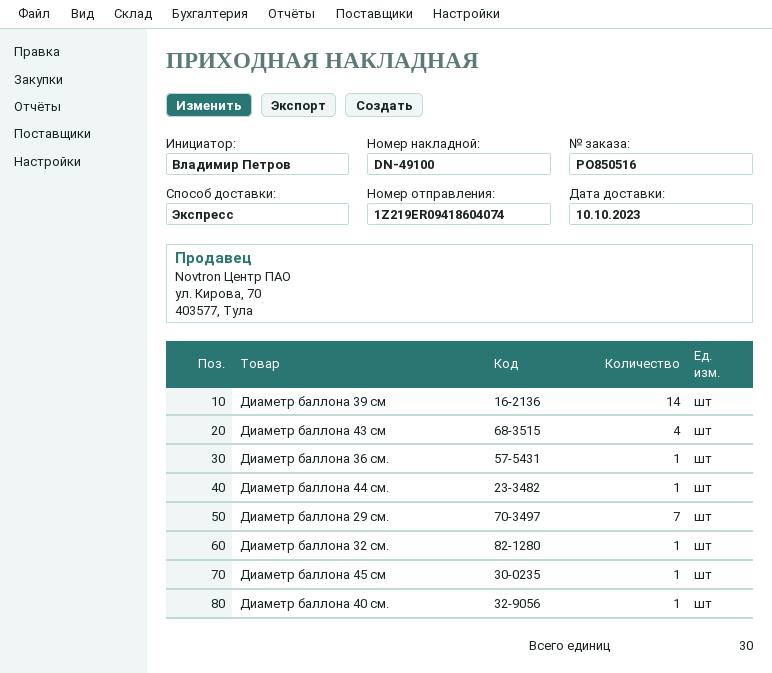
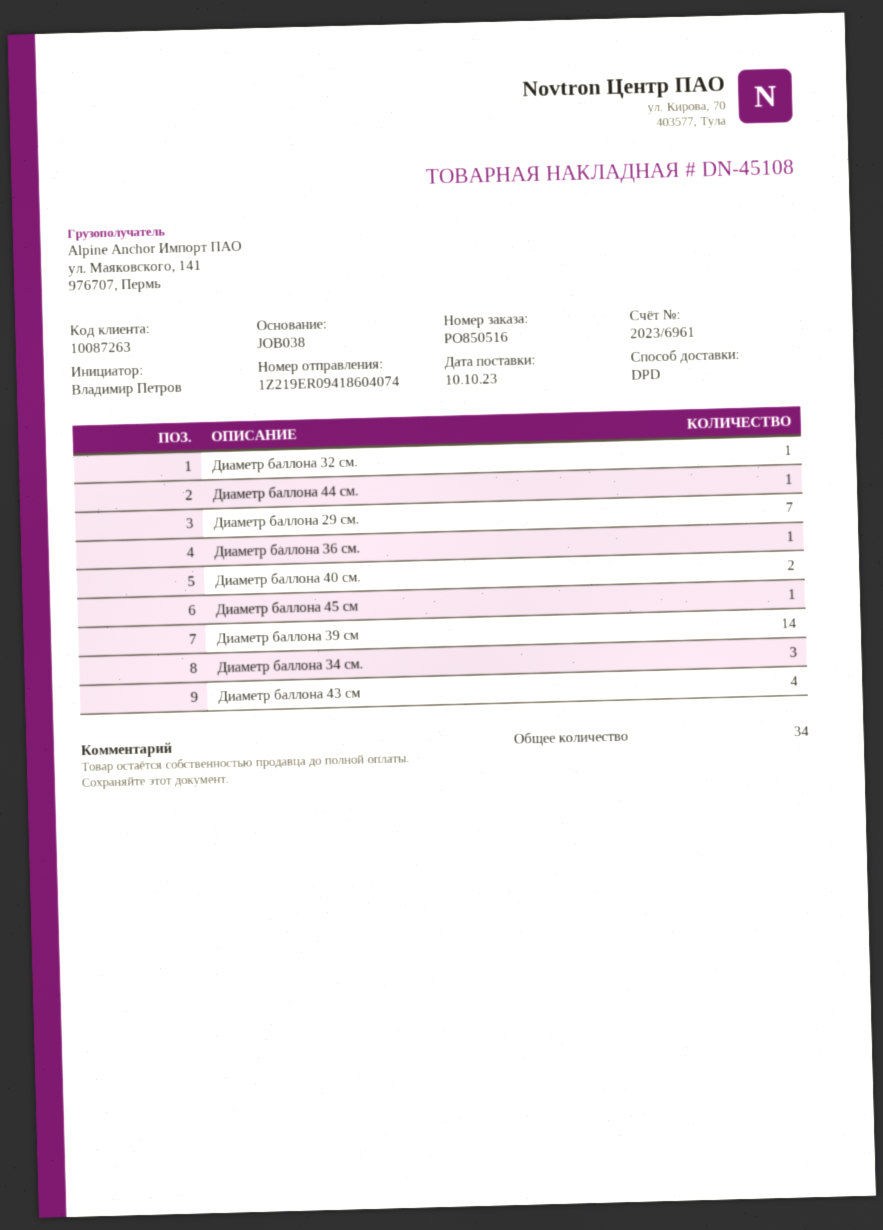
delivery note number: DN-49100 -> DN-45108
shipping method: express -> DPD
Диаметр баллона 40 см.: 1 -> 2
Диаметр баллона 34 см.: none -> 3
total quantity: 30 -> 34

